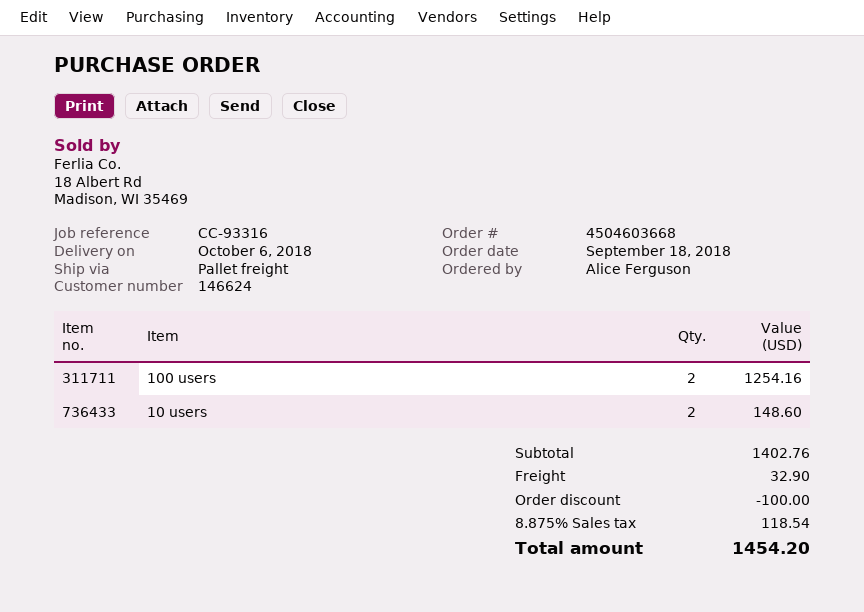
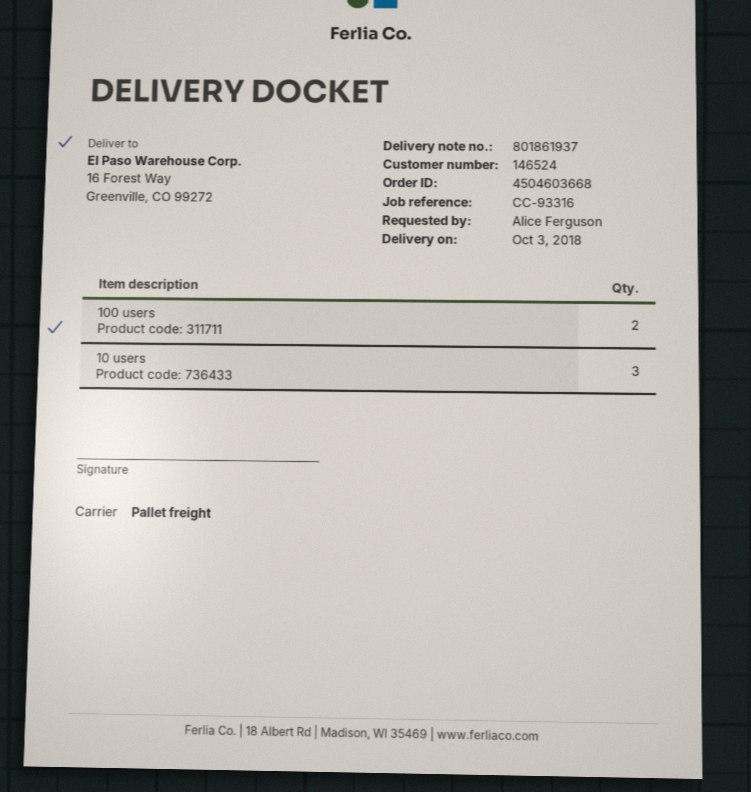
delivery date: 2018-10-06 -> 2018-10-03
customer number: 146624 -> 146524
10 users: 2 -> 3

